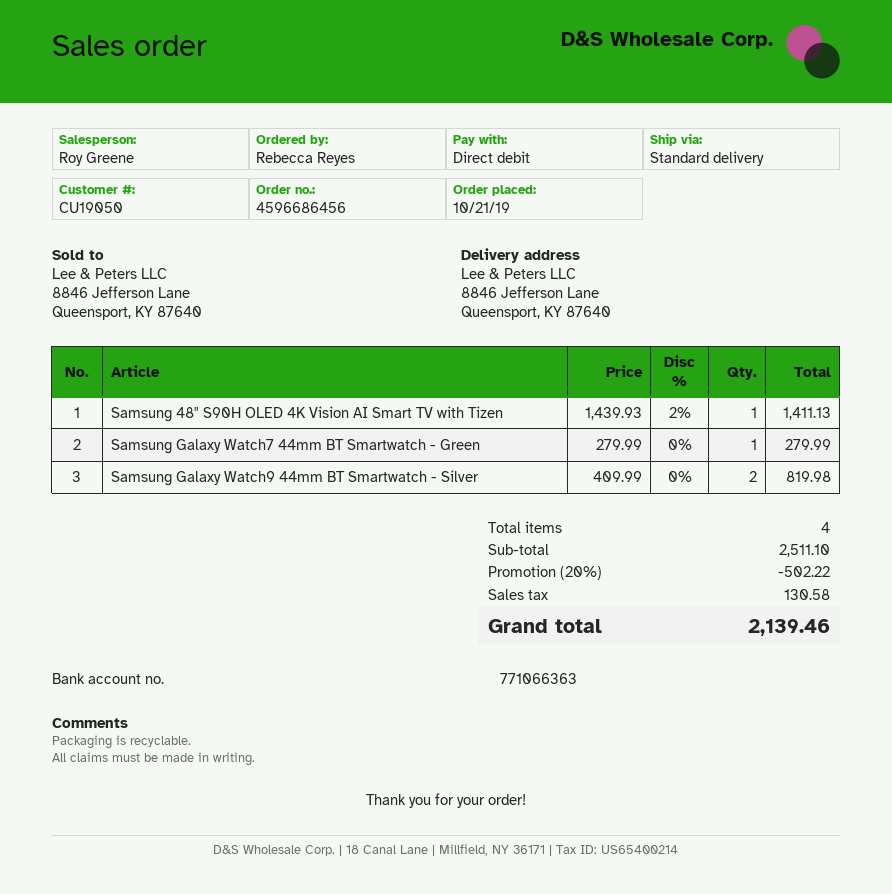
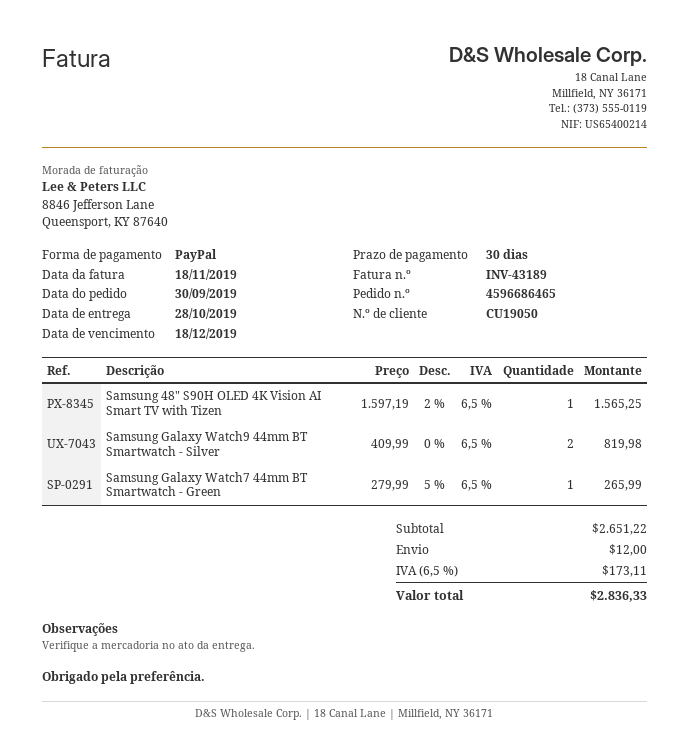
order number: 4596686456 -> 4596686465
order date: 2019-10-21 -> 2019-09-30
payment method: direct debit -> PayPal
Samsung 48" S90H OLED 4K Vision AI Smart TV with Tizen: 1 x 1439.93 - 2% = 1411.13 -> 1 x 1597.19 - 2% = 1565.25
Samsung Galaxy Watch7 44mm BT Smartwatch - Green: 1 x 279.99 = 279.99 -> 1 x 279.99 - 5% = 265.99
subtotal: 2511.10 -> 2651.22
discount: 20% = 502.22 -> none
shipping: none -> 12.00
tax: 130.58 -> 173.11
total: 2139.46 -> 2836.33

